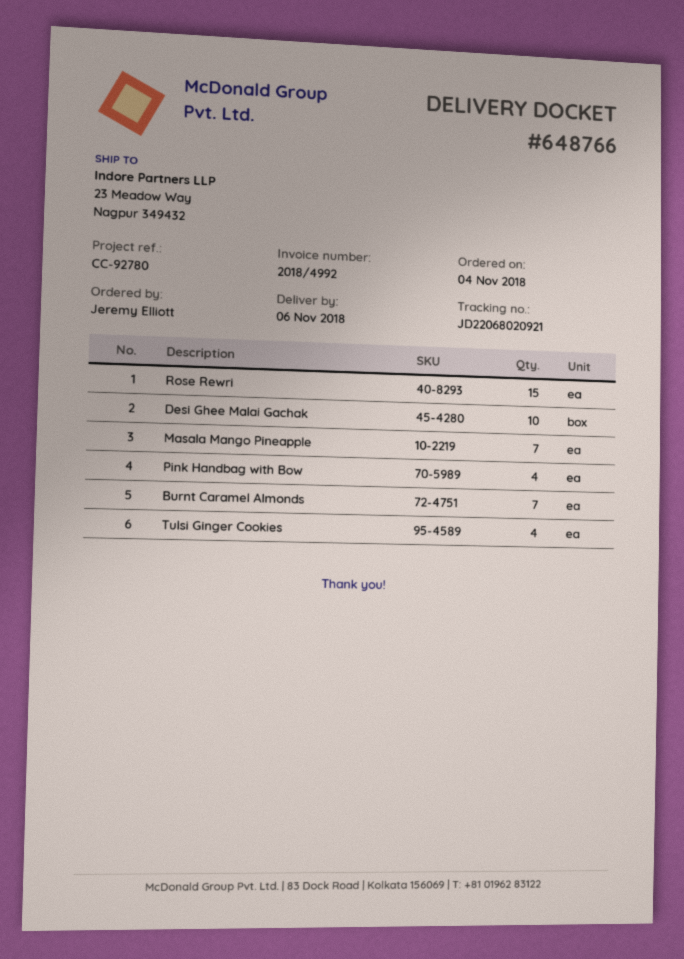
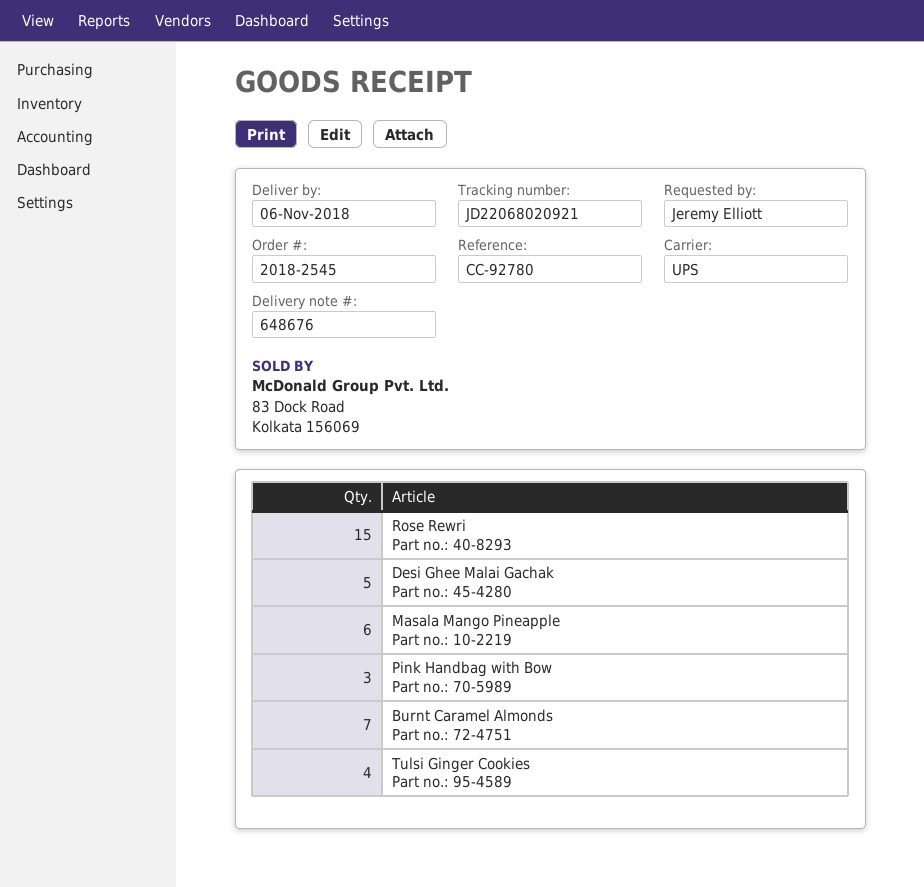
delivery note number: 648766 -> 648676
Desi Ghee Malai Gachak: 10 -> 5
Masala Mango Pineapple: 7 -> 6
Pink Handbag with Bow: 4 -> 3

